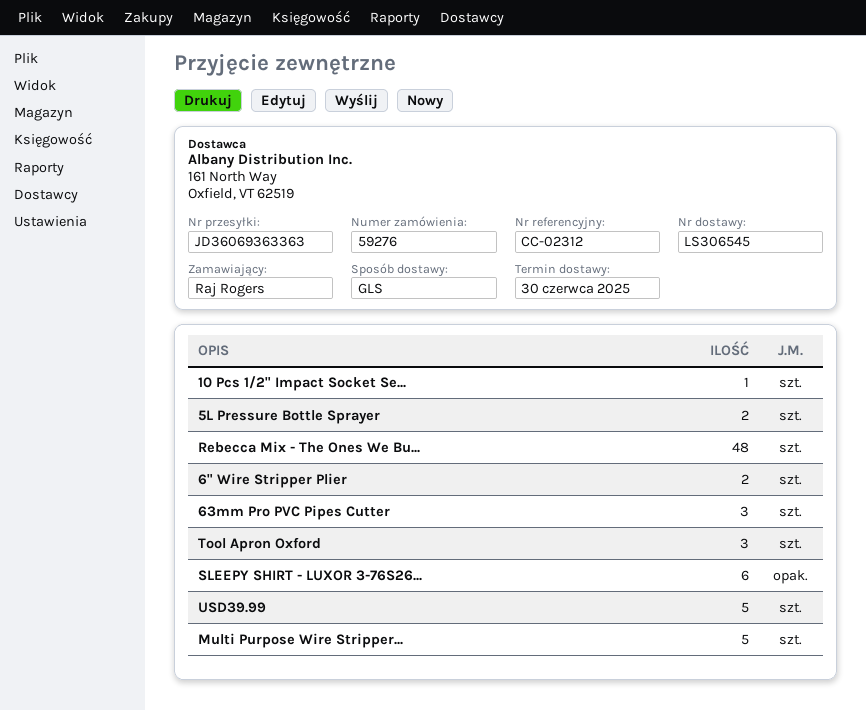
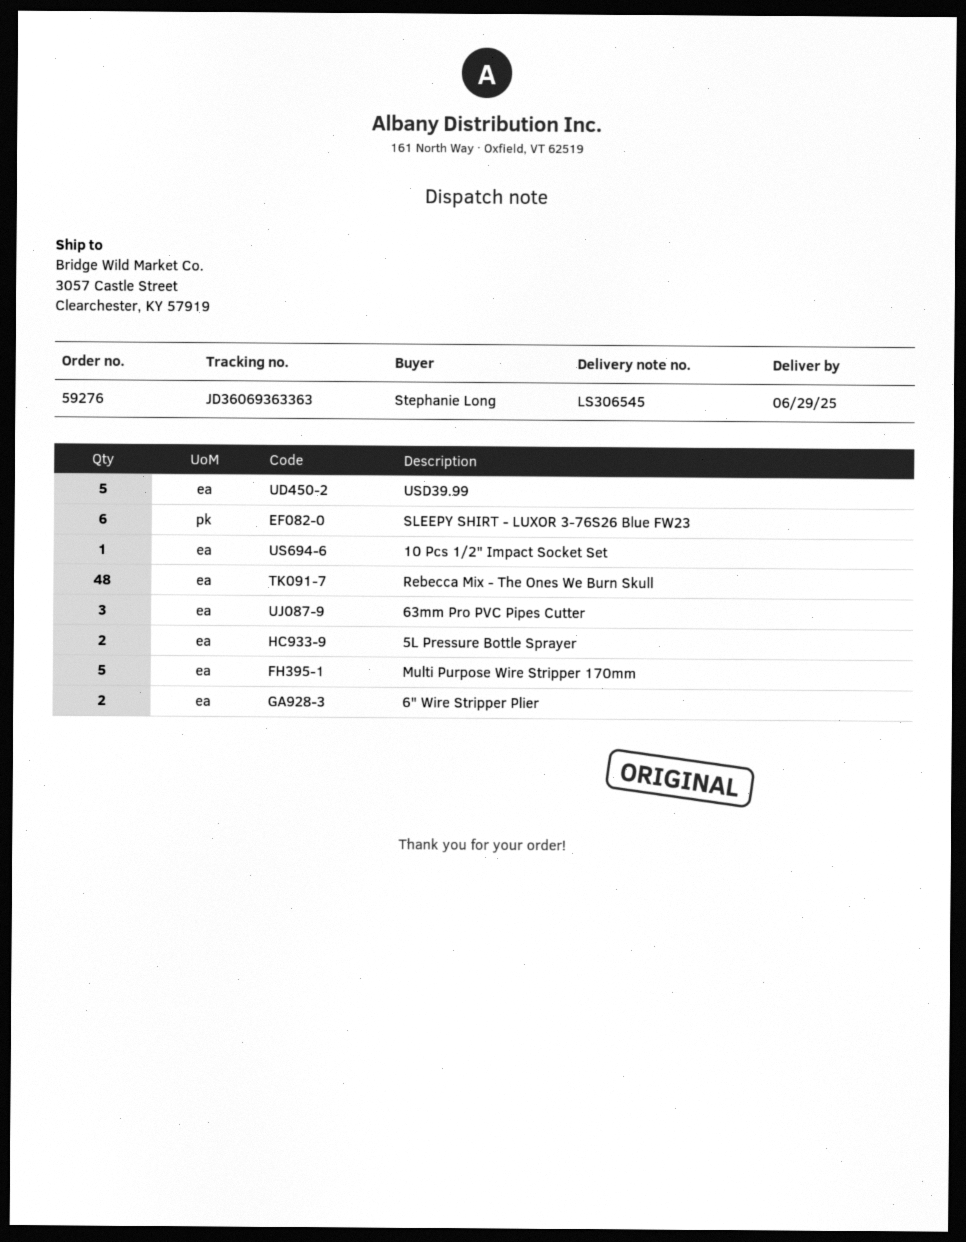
delivery date: 2025-06-30 -> 2025-06-29
ordered by: Raj Rogers -> Stephanie Long
Tool Apron Oxford: 3 -> none

